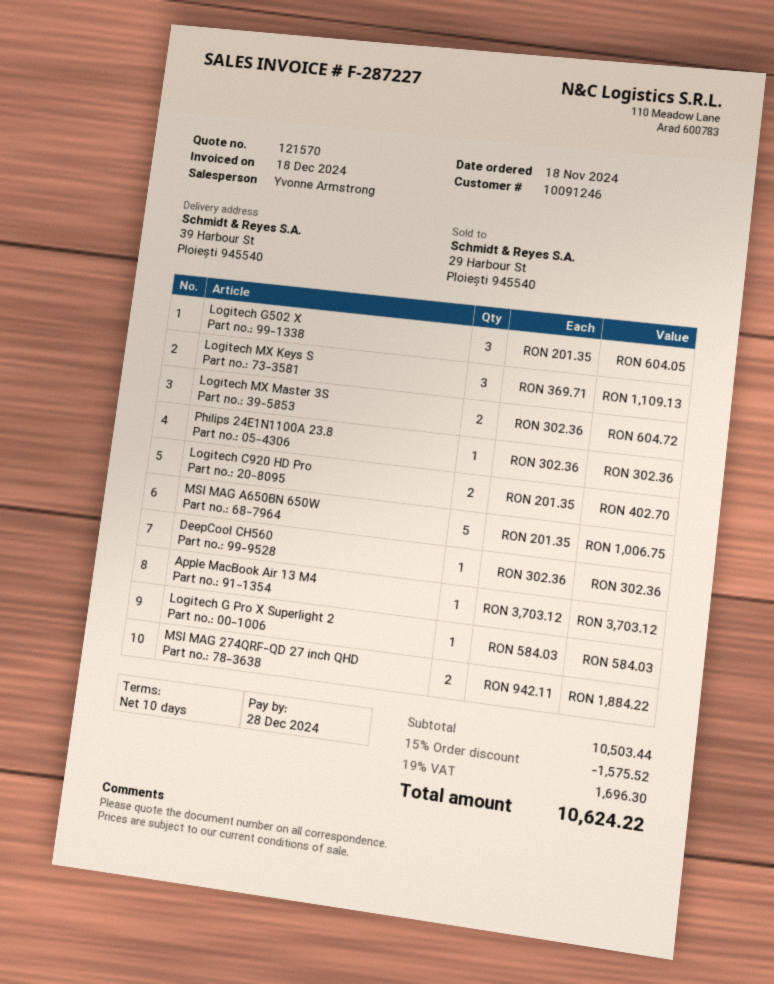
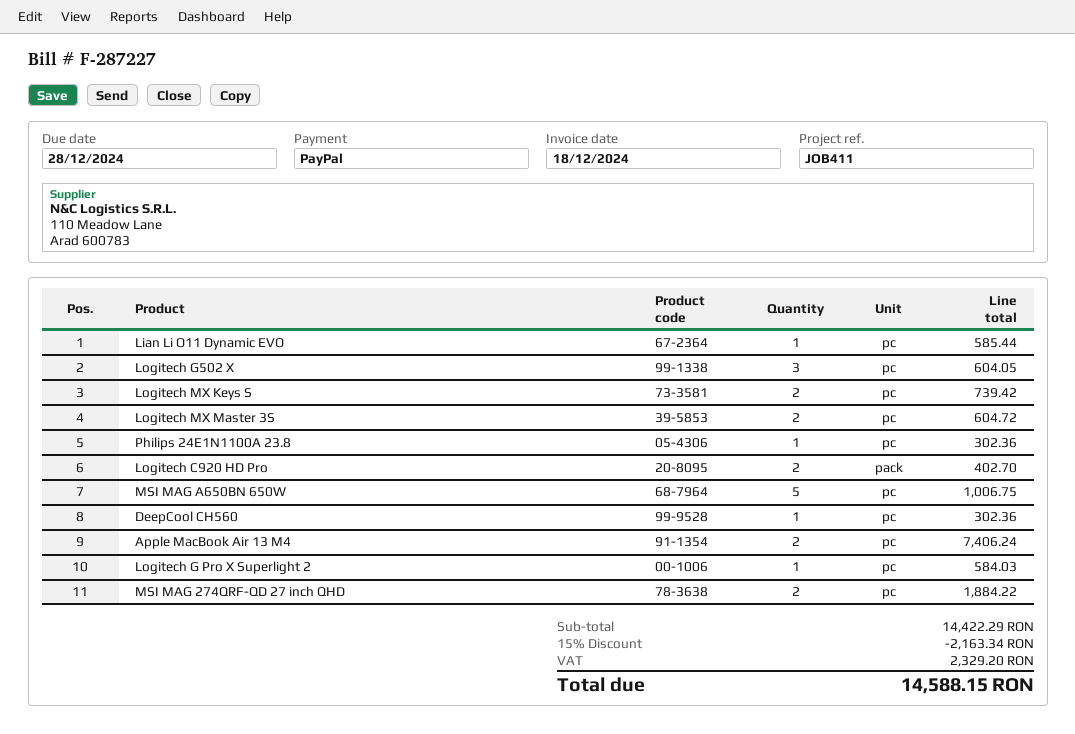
Logitech MX Keys S: 3 for 1109.13 -> 2 for 739.42
Apple MacBook Air 13 M4: 1 for 3703.12 -> 2 for 7406.24
Lian Li O11 Dynamic EVO: none -> 1 for 585.44
subtotal: 10503.44 -> 14422.29
discount: 15% = 1575.52 -> 15% = 2163.34
tax: 1696.30 -> 2329.20
total: 10624.22 -> 14588.15

